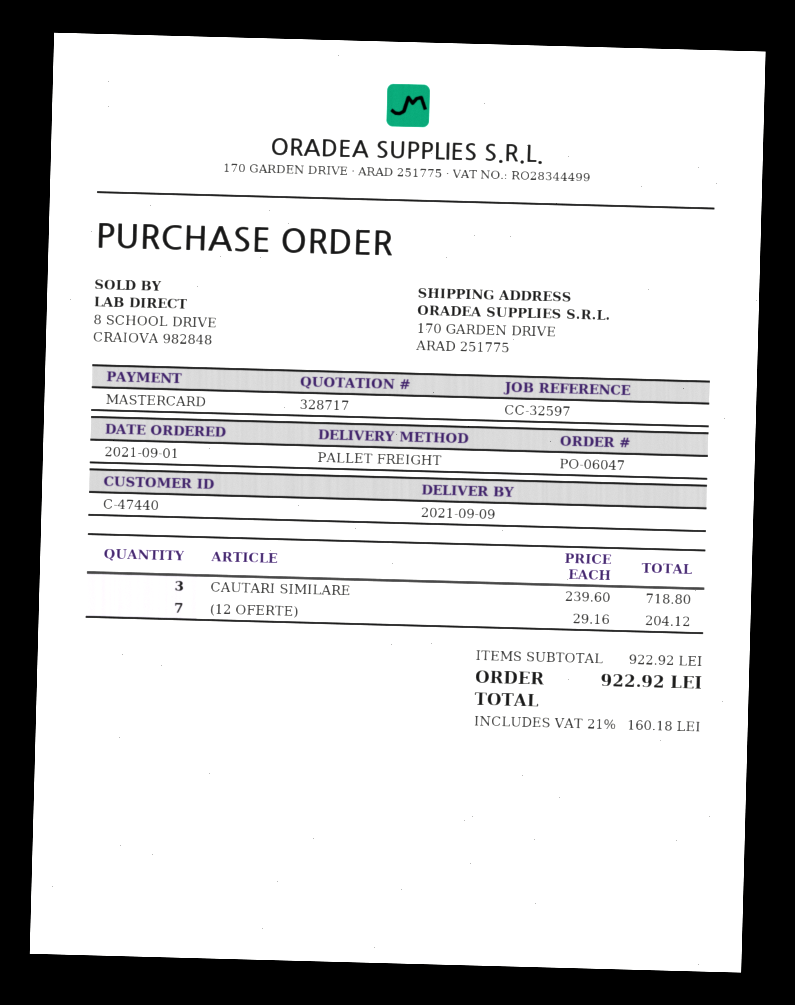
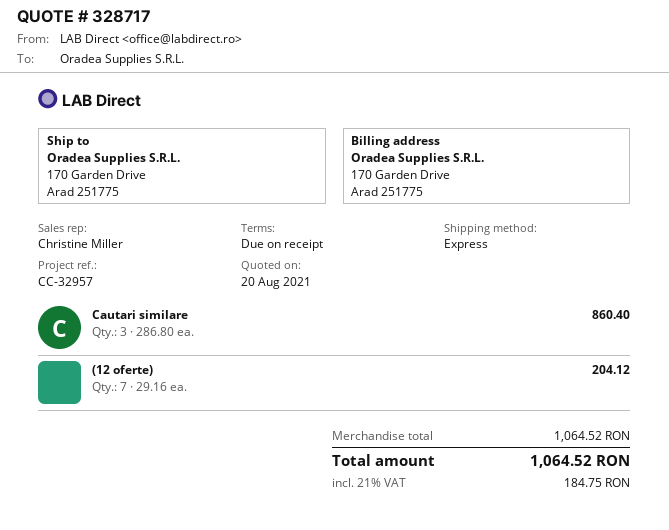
reference: CC-32597 -> CC-32957
shipping method: pallet freight -> express
CAUTARI SIMILARE: 3 x 239.60 = 718.80 -> 3 x 286.80 = 860.40
subtotal: 922.92 -> 1064.52
tax: 21% = 160.18 -> 21% = 184.75
total: 922.92 -> 1064.52

